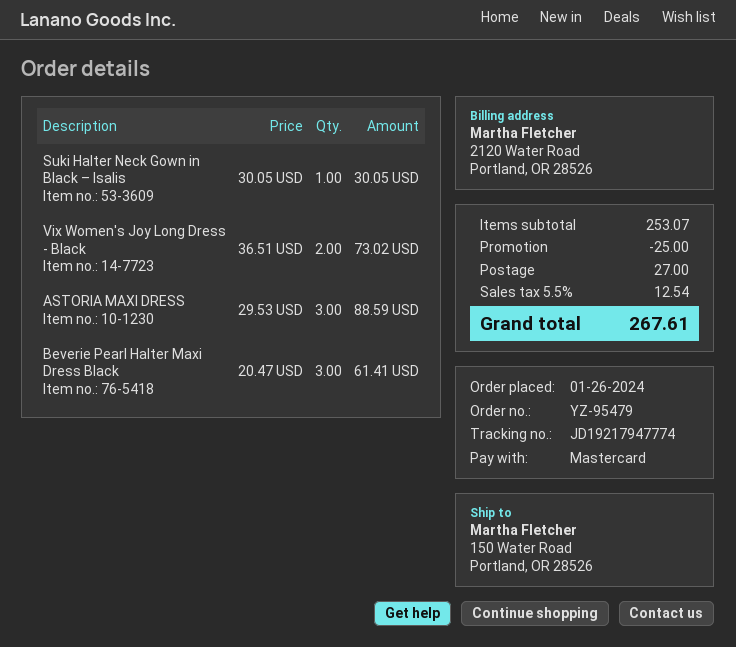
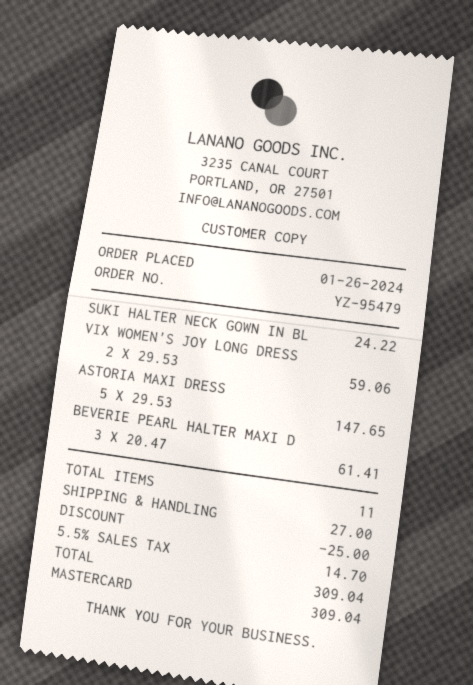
Suki Halter Neck Gown in Black – Isalis: 1 x 30.05 = 30.05 -> 1 x 24.22 = 24.22
Vix Women's Joy Long Dress - Black: 2 x 36.51 = 73.02 -> 2 x 29.53 = 59.06
ASTORIA MAXI DRESS: 3 x 29.53 = 88.59 -> 5 x 29.53 = 147.65
tax: 5.5% = 12.54 -> 5.5% = 14.70
total: 267.61 -> 309.04

